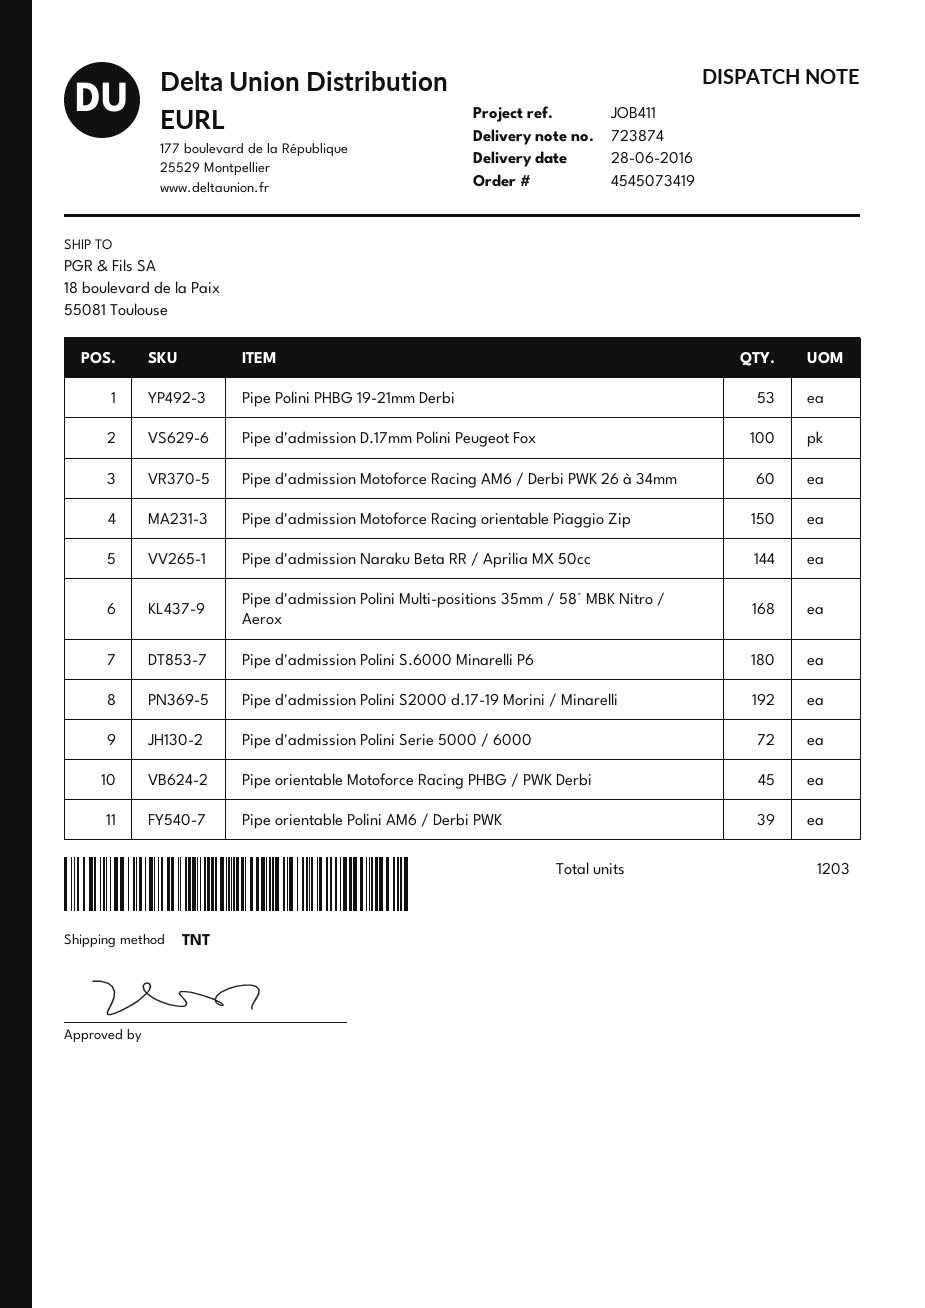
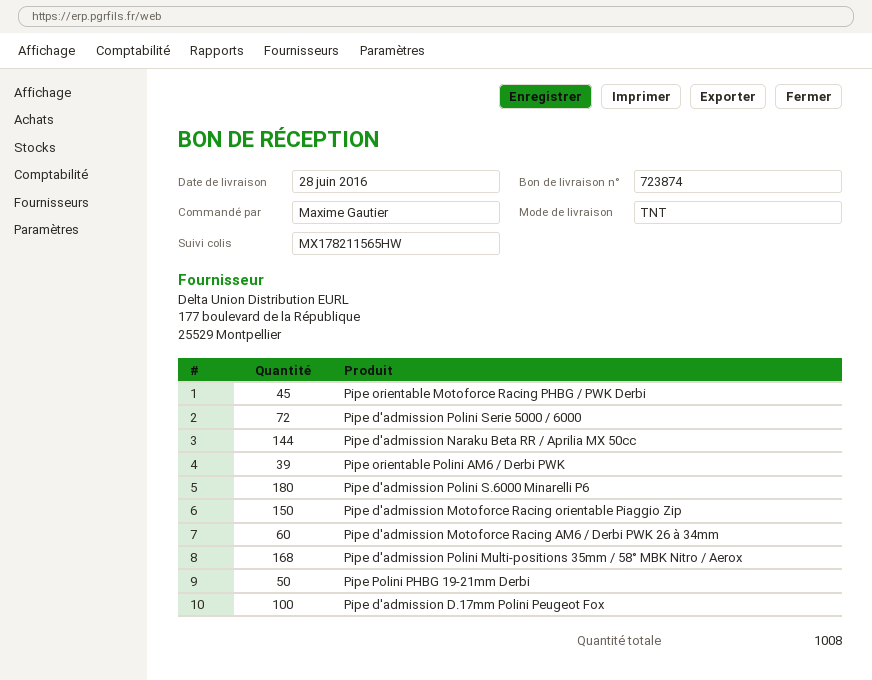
Pipe Polini PHBG 19-21mm Derbi: 53 -> 50
Pipe d'admission Polini S2000 d.17-19 Morini / Minarelli: 192 -> none
total quantity: 1203 -> 1008

